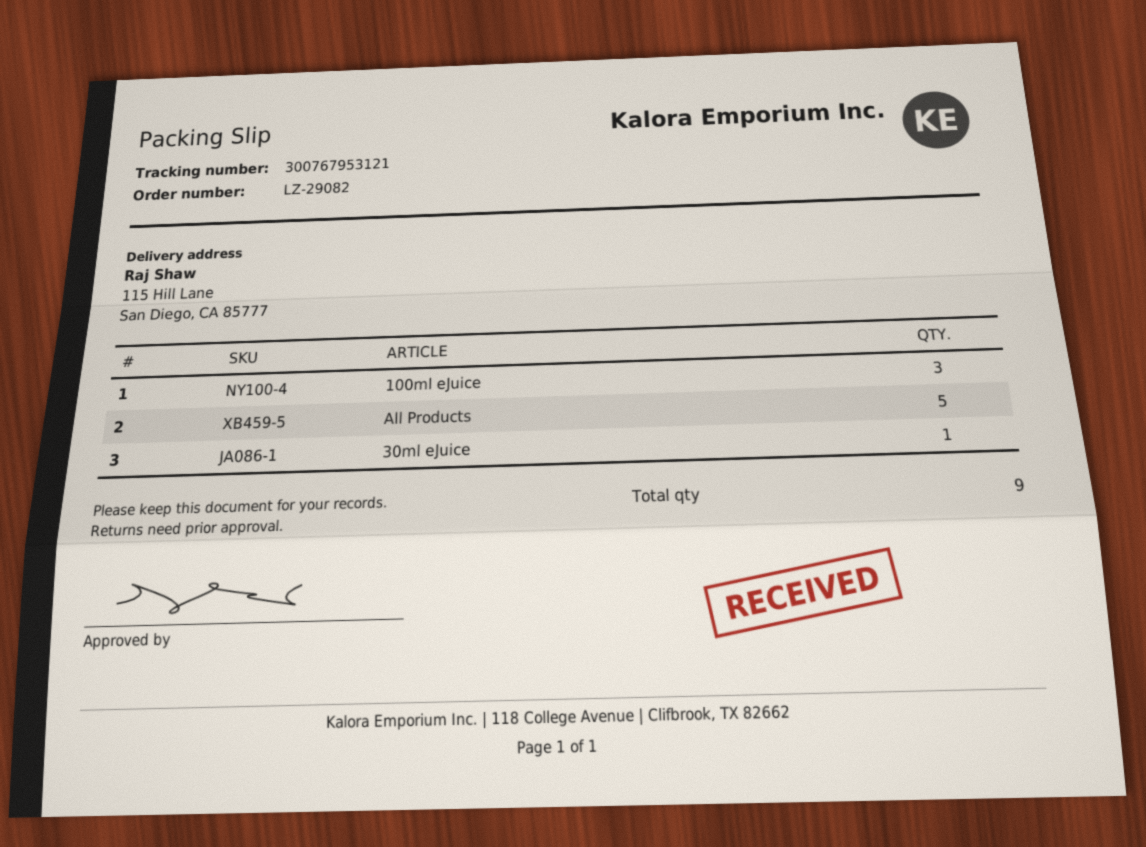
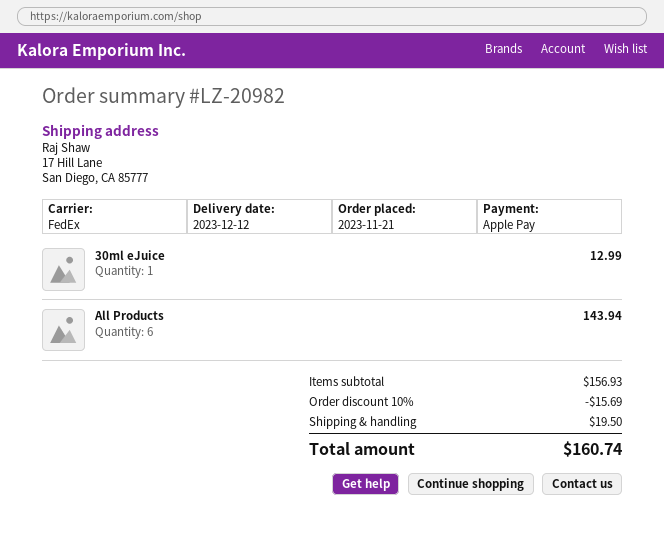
order number: LZ-29082 -> LZ-20982
ship to: 115 Hill Lane, San Diego, CA 85777 -> 17 Hill Lane, San Diego, CA 85777
100ml eJuice: 3 -> none
All Products: 5 -> 6

